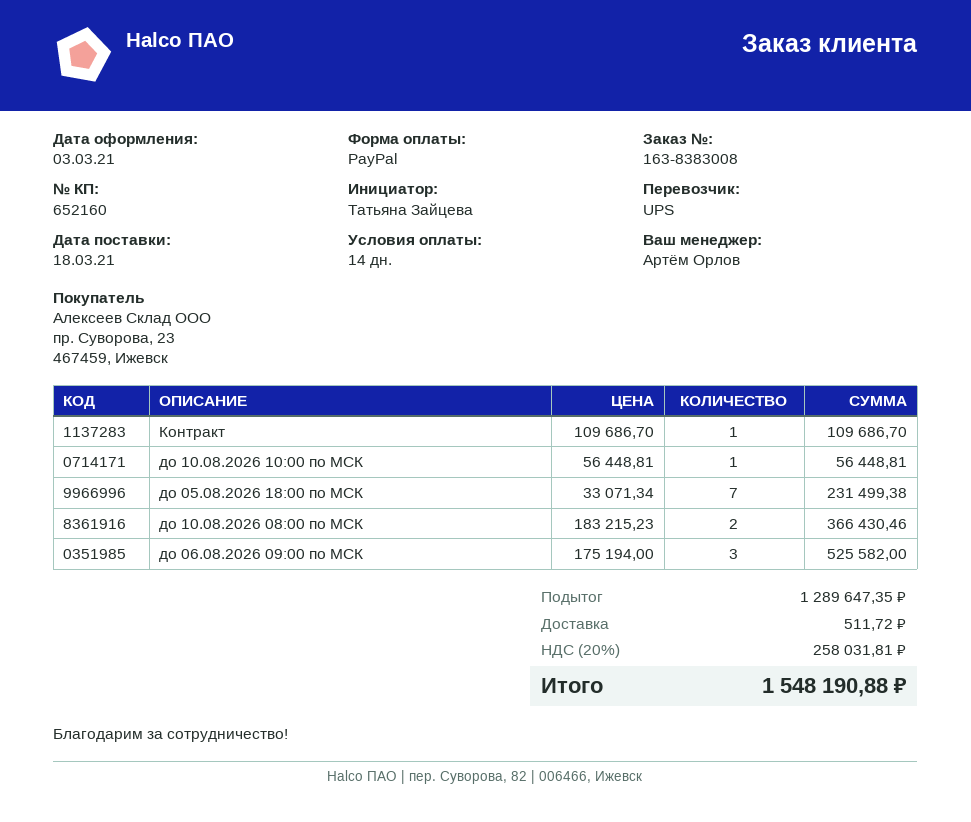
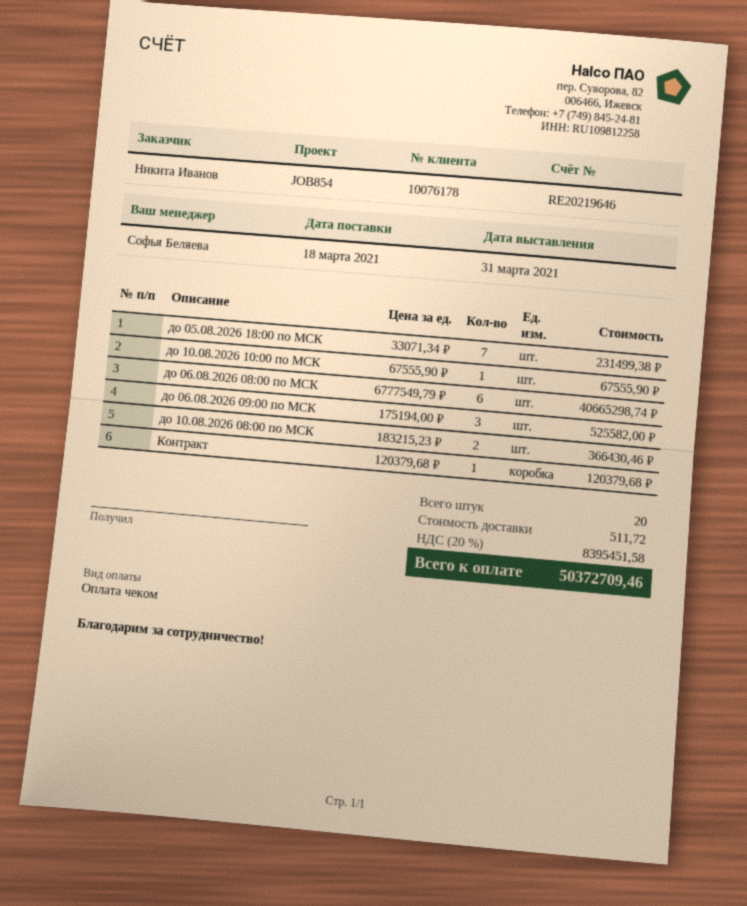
ordered by: Татьяна Зайцева -> Никита Иванов
sales rep: Артём Орлов -> Софья Беляева
payment method: PayPal -> cheque
Контракт: 1 x 109686.70 = 109686.70 -> 1 x 120379.68 = 120379.68
до 10.08.2026 10:00 по МСК: 1 x 56448.81 = 56448.81 -> 1 x 67555.90 = 67555.90
до 06.08.2026 08:00 по МСК: none -> 6 x 6777549.79 = 40665298.74
tax: 20% = 258031.81 -> 20% = 8395451.58
total: 1548190.88 -> 50372709.46

